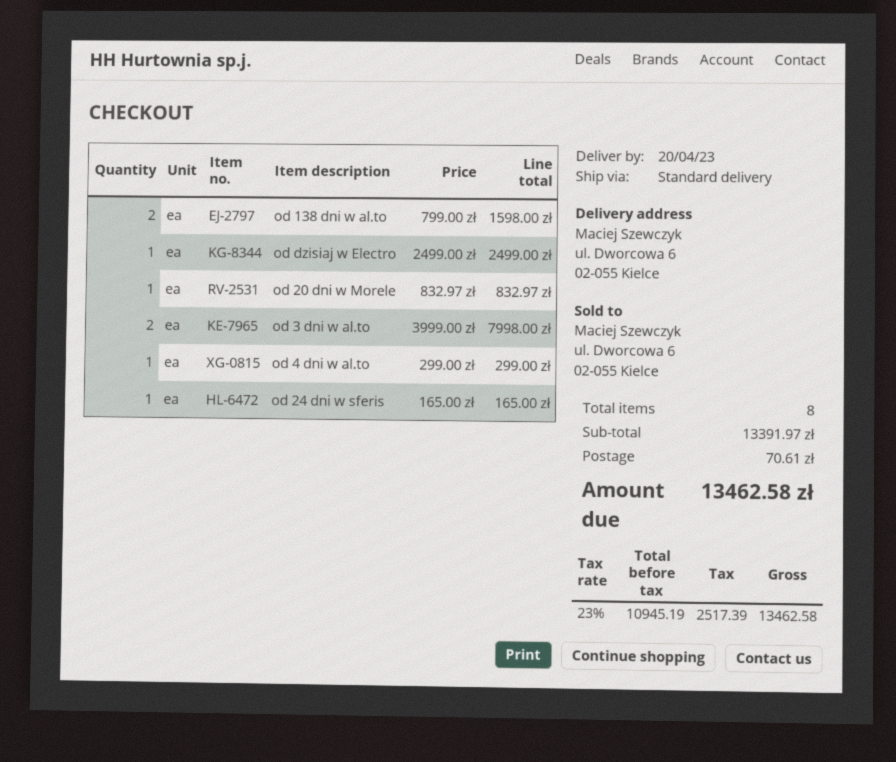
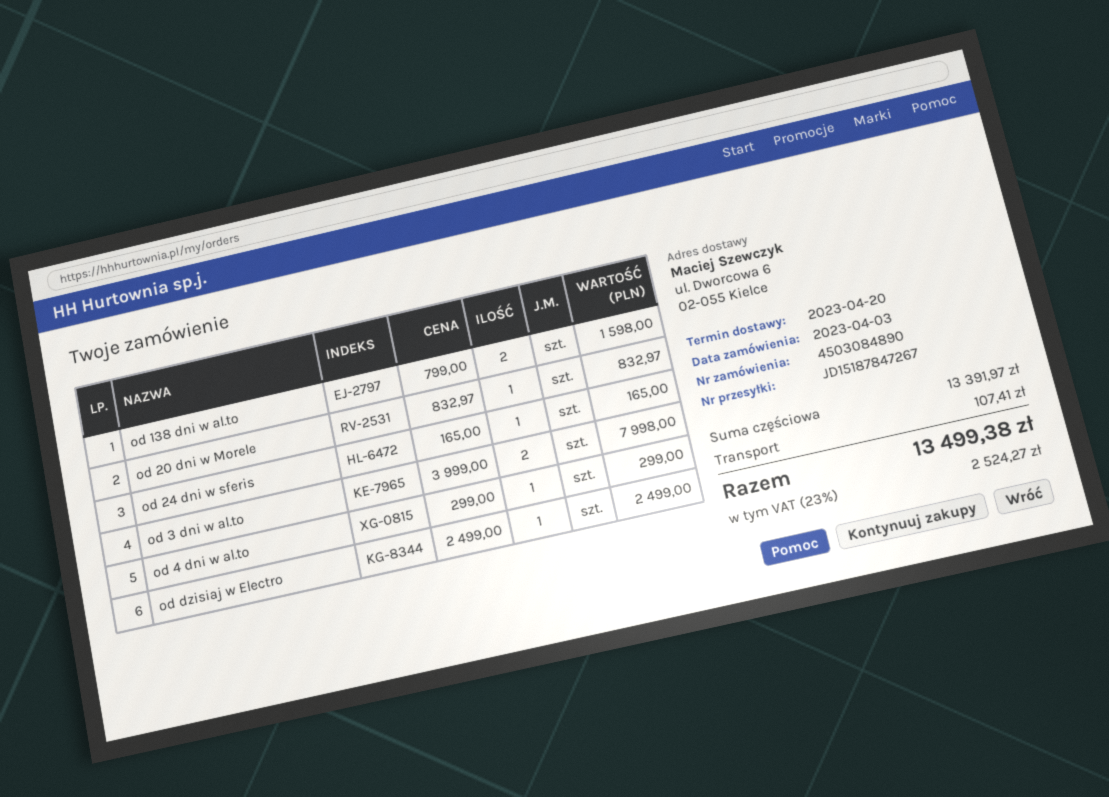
shipping: 70.61 -> 107.41
tax: 23% = 2517.39 -> 23% = 2524.27
total: 13462.58 -> 13499.38

